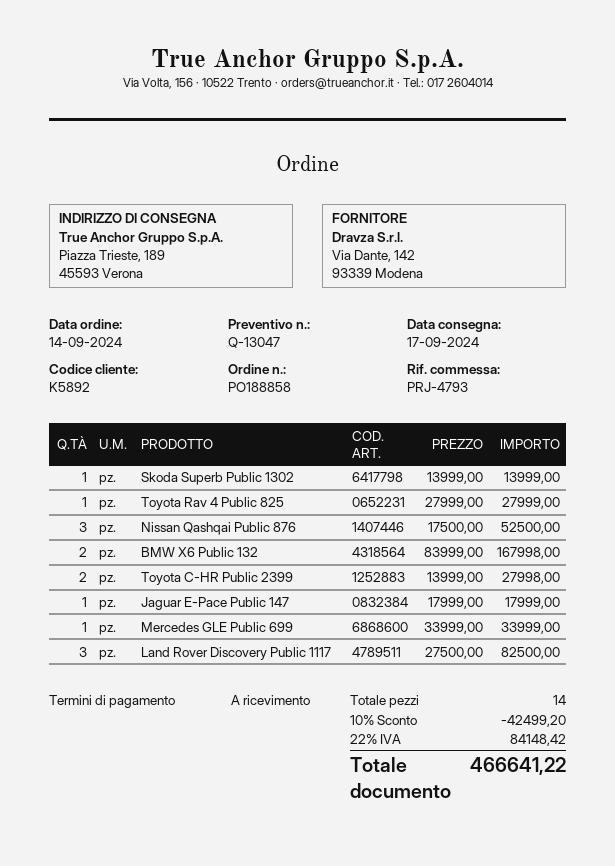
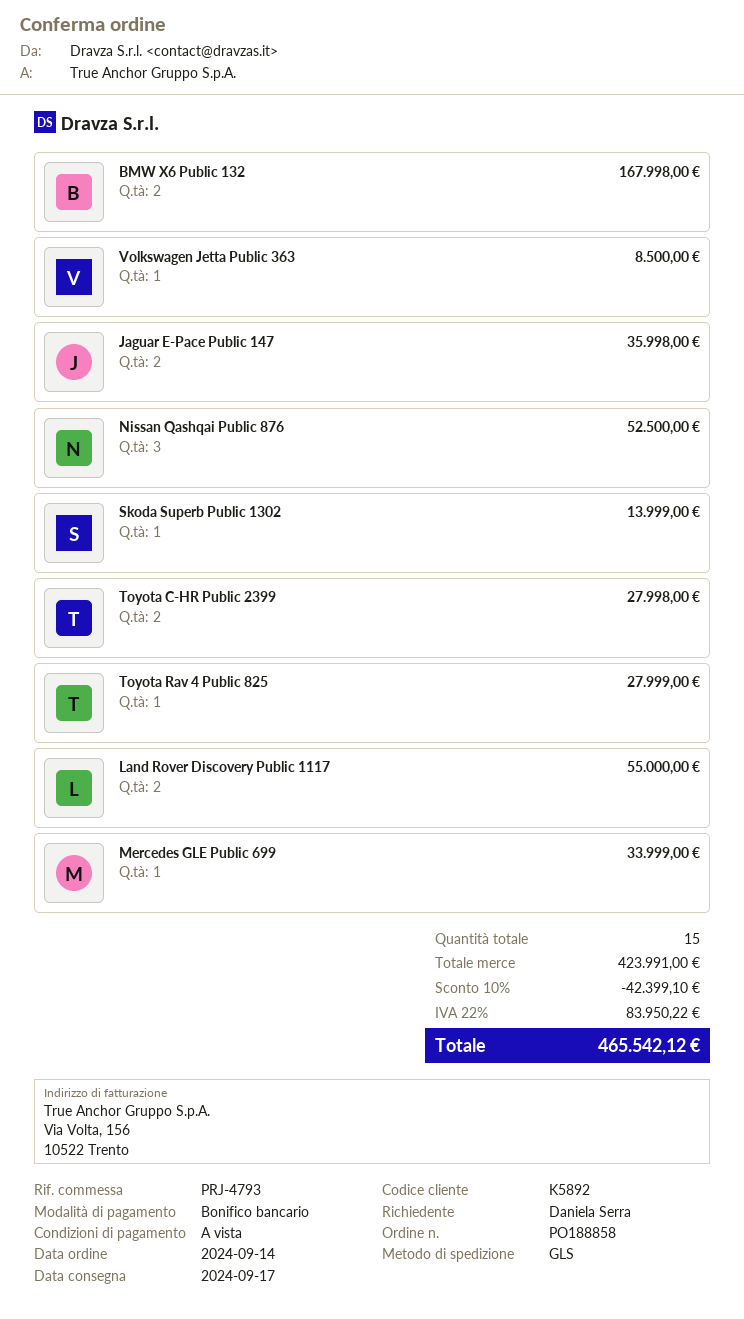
Jaguar E-Pace Public 147: 1 for 17999.00 -> 2 for 35998.00
Land Rover Discovery Public 1117: 3 for 82500.00 -> 2 for 55000.00
Volkswagen Jetta Public 363: none -> 1 for 8500.00
total quantity: 14 -> 15
discount: 10% = 42499.20 -> 10% = 42399.10
tax: 22% = 84148.42 -> 22% = 83950.22
total: 466641.22 -> 465542.12

